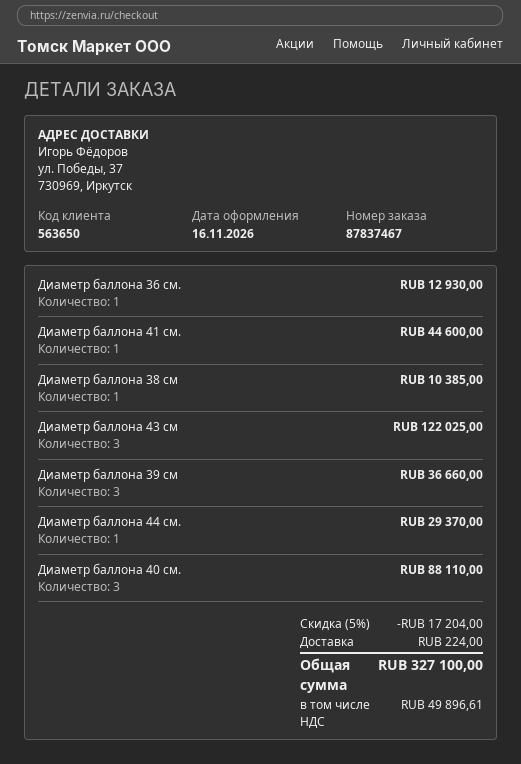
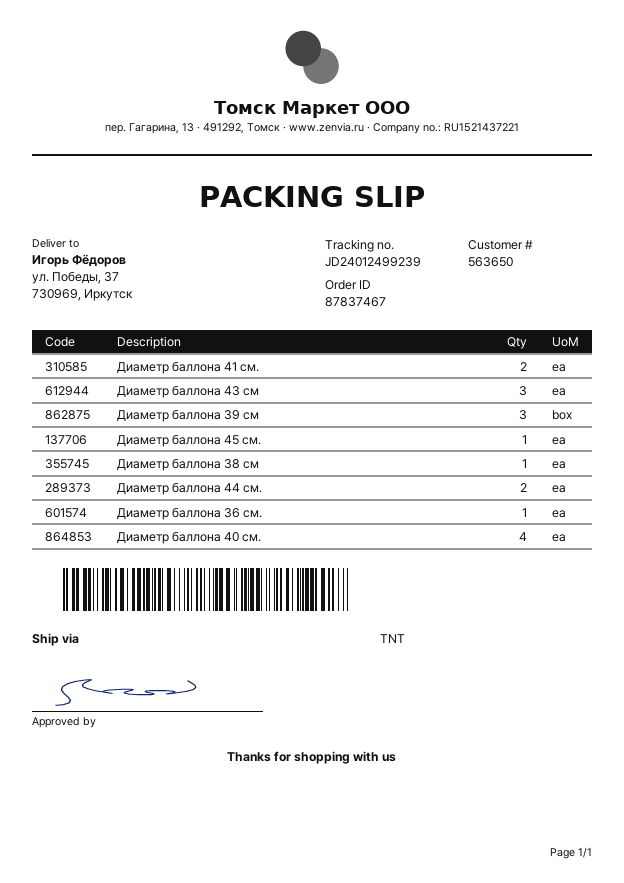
Диаметр баллона 41 см.: 1 -> 2
Диаметр баллона 44 см.: 1 -> 2
Диаметр баллона 40 см.: 3 -> 4
Диаметр баллона 45 см.: none -> 1

